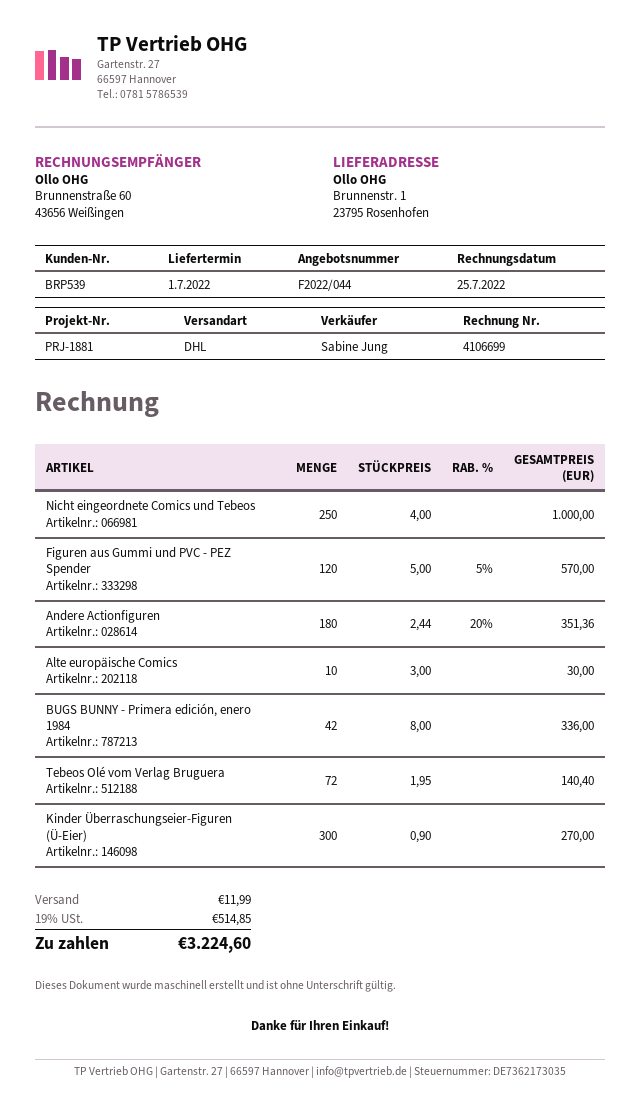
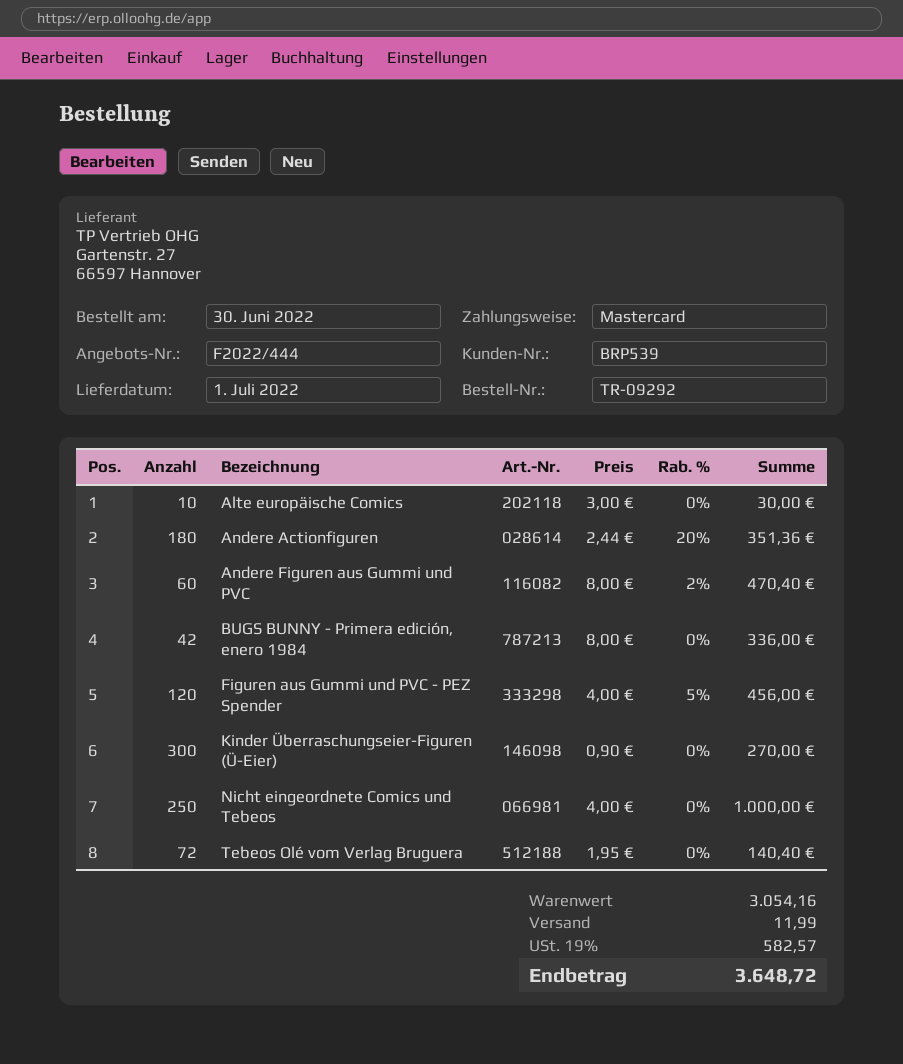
quote number: F2022/044 -> F2022/444
Figuren aus Gummi und PVC - PEZ Spender: 120 x 5.00 - 5% = 570.00 -> 120 x 4.00 - 5% = 456.00
Andere Figuren aus Gummi und PVC: none -> 60 x 8.00 - 2% = 470.40
tax: 19% = 514.85 -> 19% = 582.57
total: 3224.60 -> 3648.72

